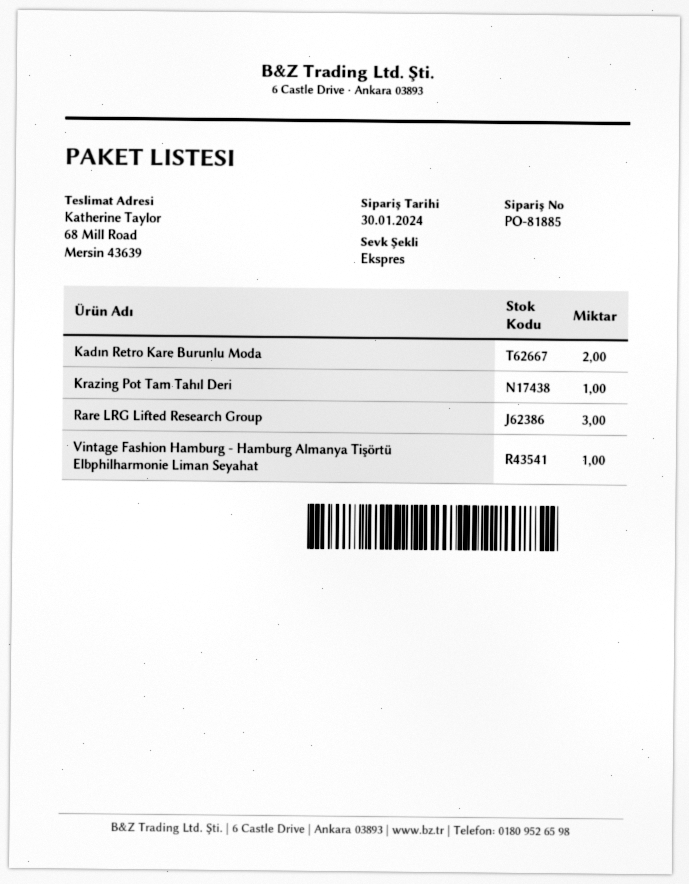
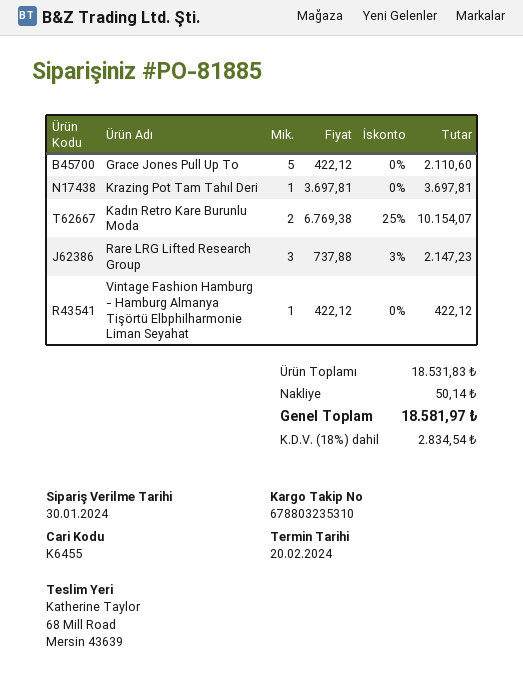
Grace Jones Pull Up To: none -> 5

